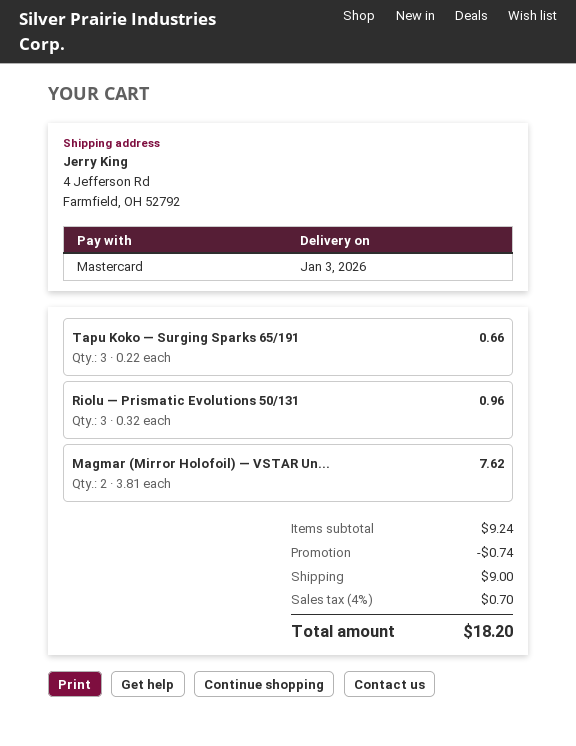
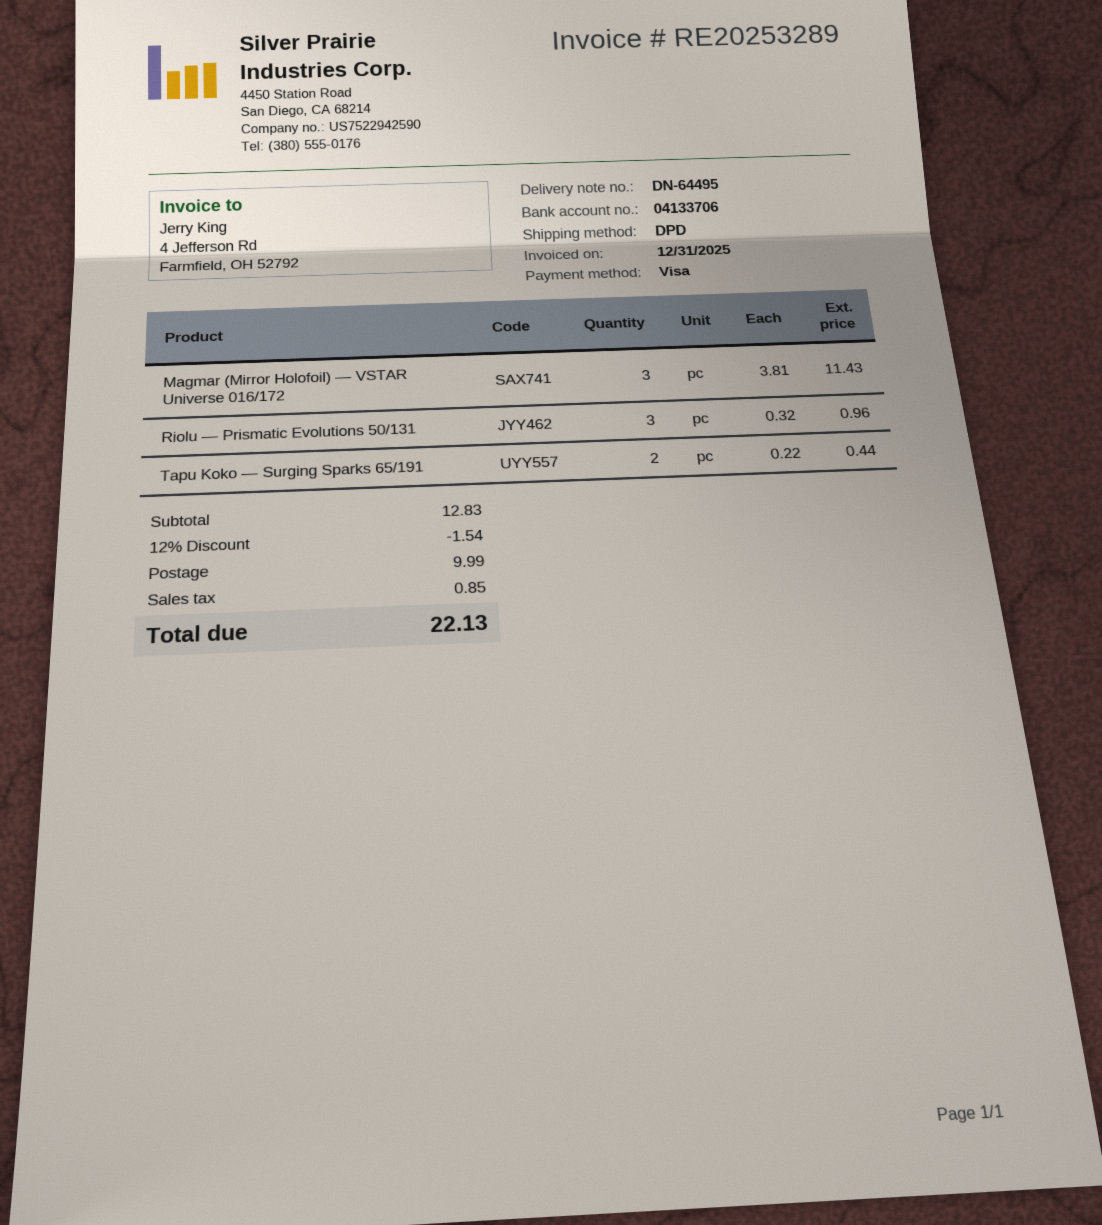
payment method: Mastercard -> Visa
Tapu Koko — Surging Sparks 65/191: 3 x 0.22 = 0.66 -> 2 x 0.22 = 0.44
Magmar (Mirror Holofoil) — VSTAR Un...: 2 x 3.81 = 7.62 -> 3 x 3.81 = 11.43
subtotal: 9.24 -> 12.83
discount: 0.74 -> 1.54
shipping: 9.00 -> 9.99
tax: 0.70 -> 0.85
total: 18.20 -> 22.13

